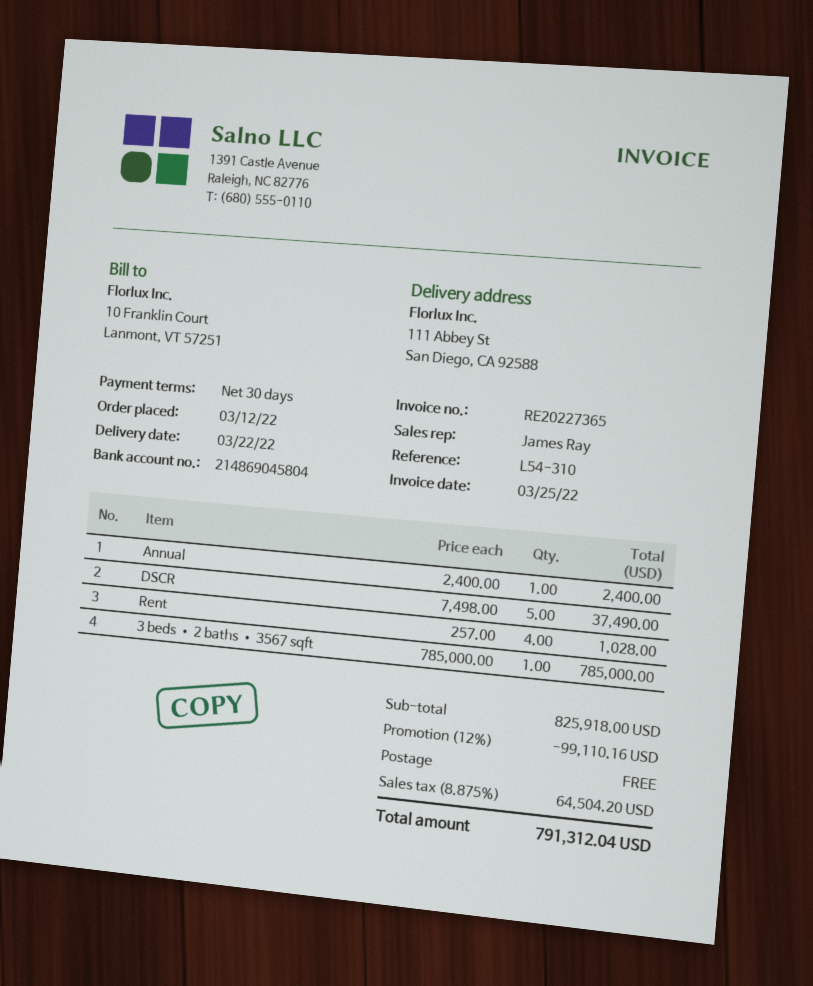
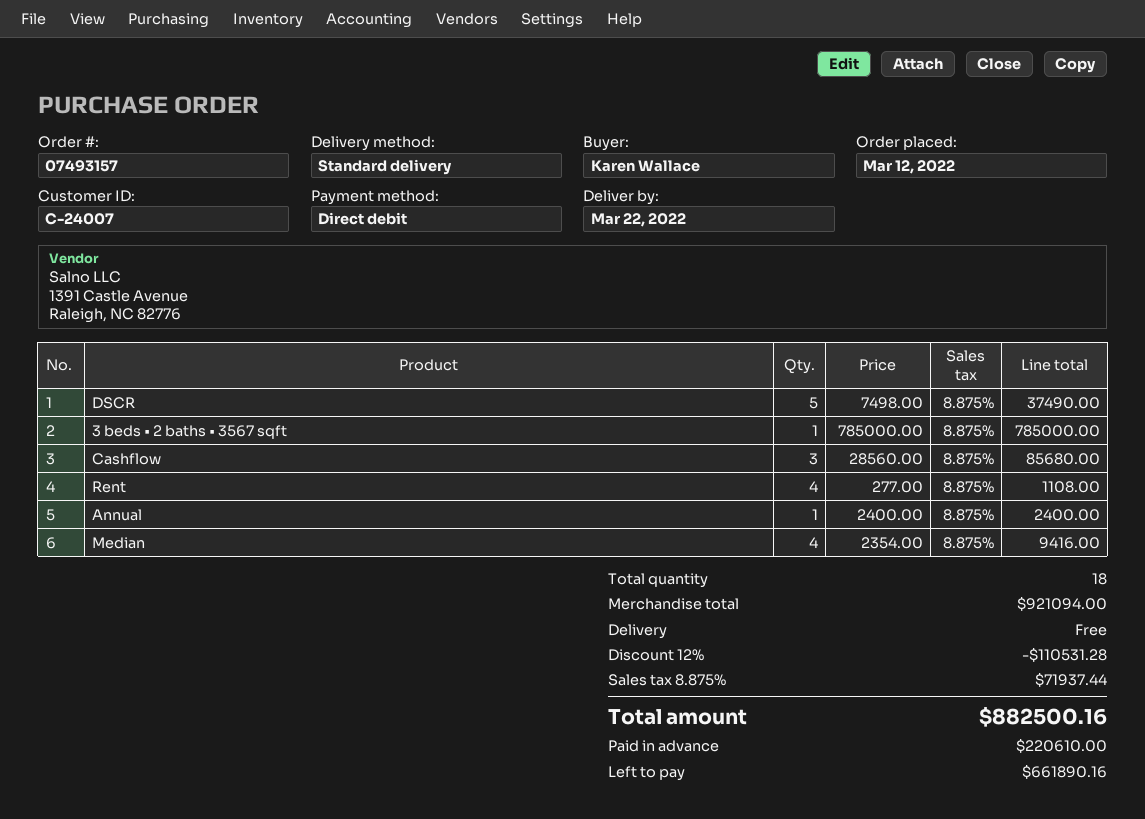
Rent: 4 x 257.00 = 1028.00 -> 4 x 277.00 = 1108.00
Cashflow: none -> 3 x 28560.00 = 85680.00
Median: none -> 4 x 2354.00 = 9416.00
subtotal: 825918.00 -> 921094.00
discount: 12% = 99110.16 -> 12% = 110531.28
tax: 8.875% = 64504.20 -> 8.875% = 71937.44
total: 791312.04 -> 882500.16

